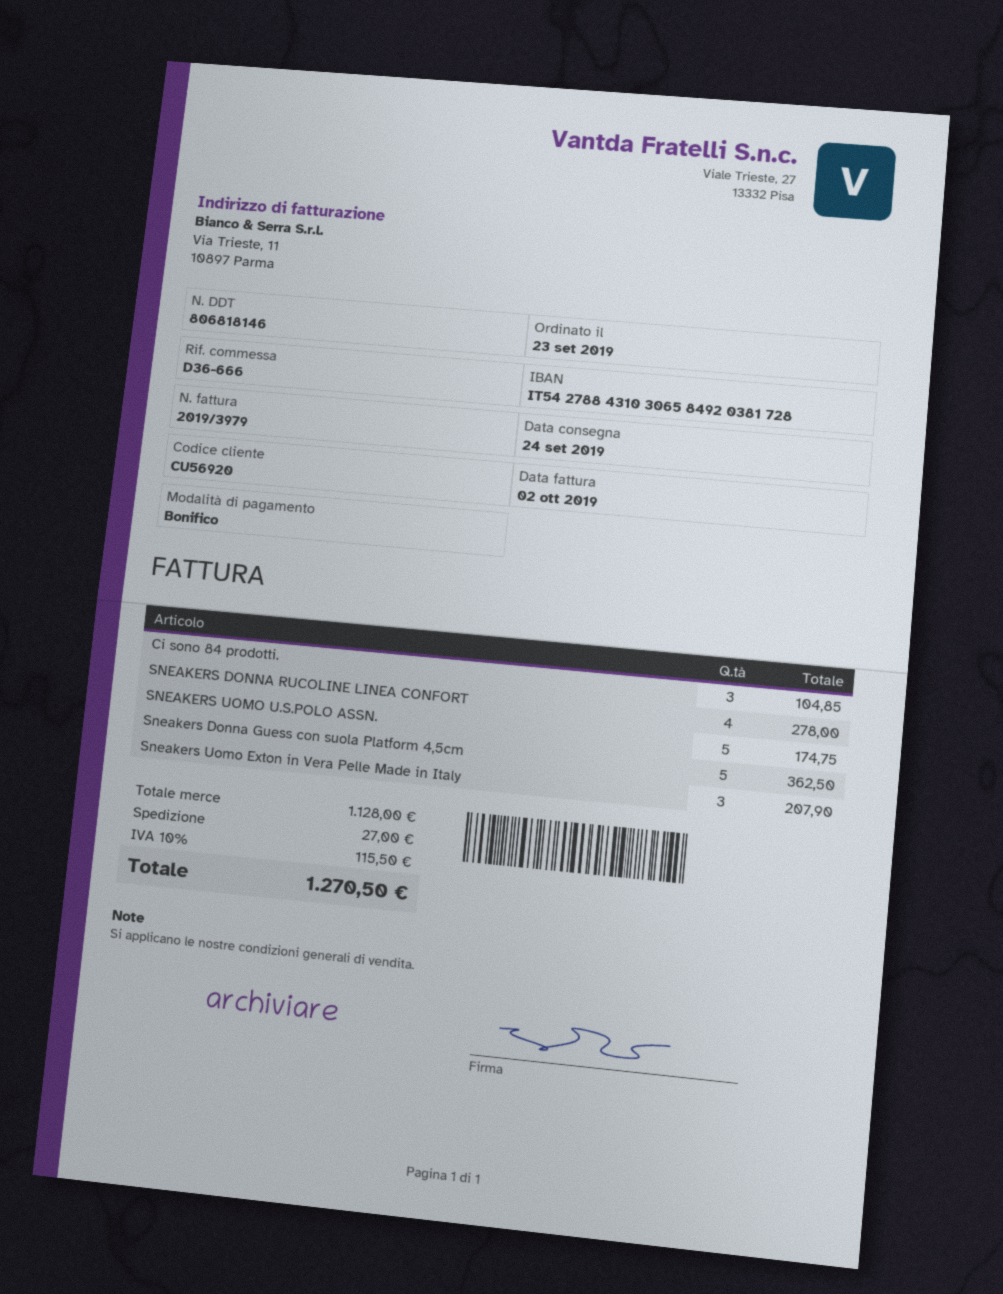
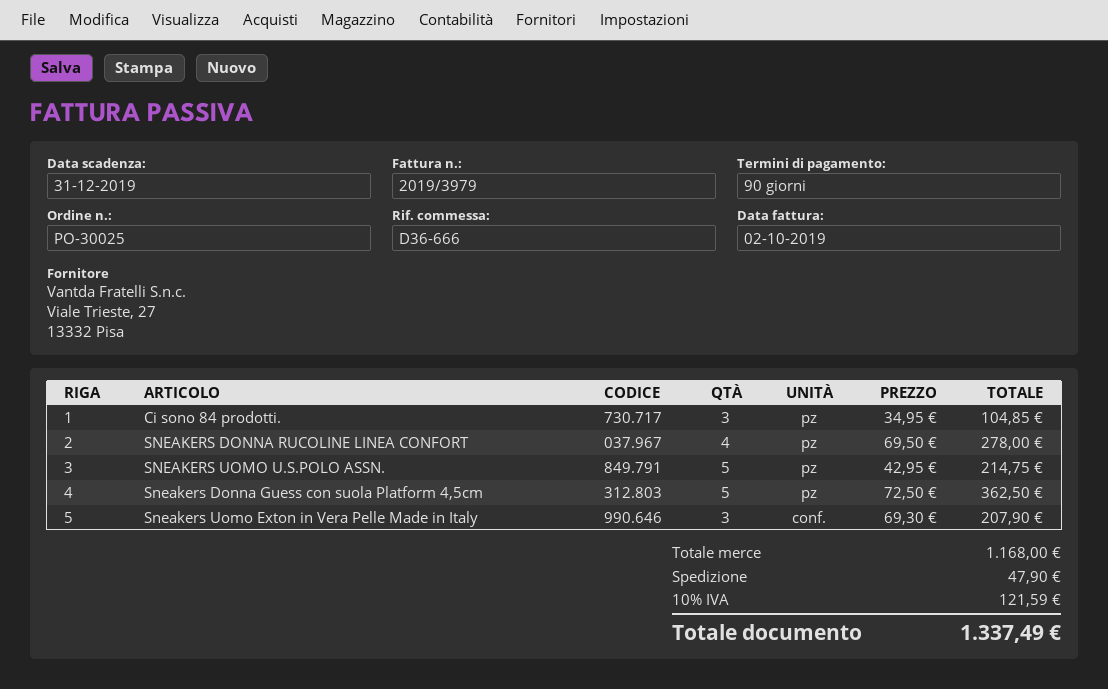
SNEAKERS UOMO U.S.POLO ASSN.: 5 for 174.75 -> 5 for 214.75
subtotal: 1128.00 -> 1168.00
shipping: 27.00 -> 47.90
tax: 10% = 115.50 -> 10% = 121.59
total: 1270.50 -> 1337.49

